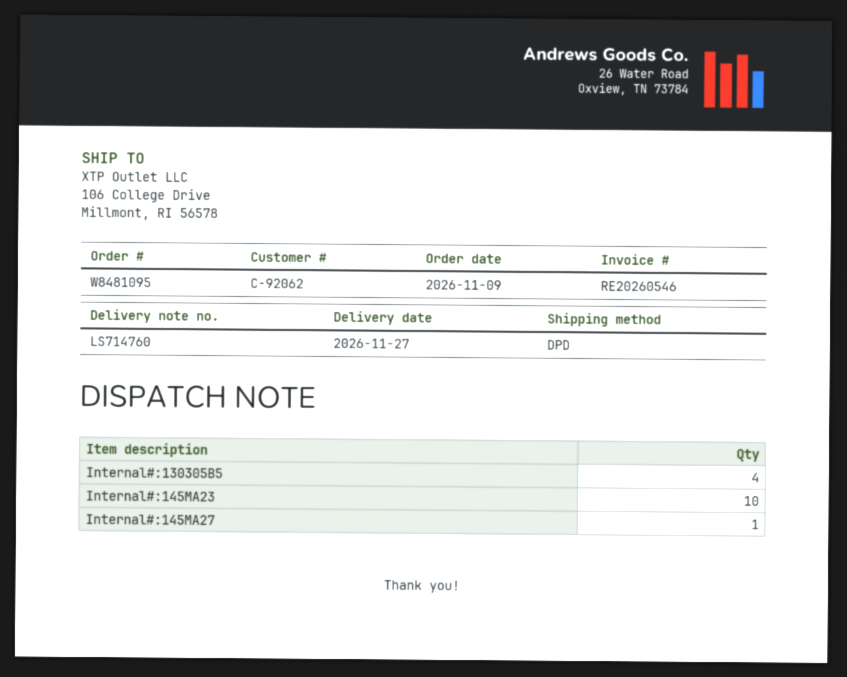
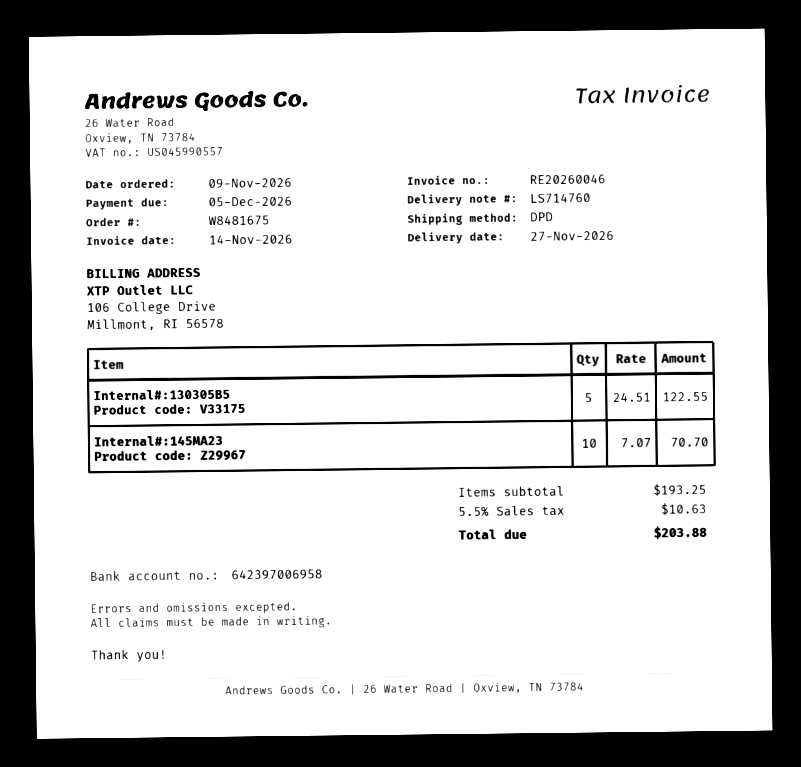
order number: W8481095 -> W8481675
invoice number: RE20260546 -> RE20260046
Internal#:130305B5: 4 -> 5
Internal#:145MA27: 1 -> none

